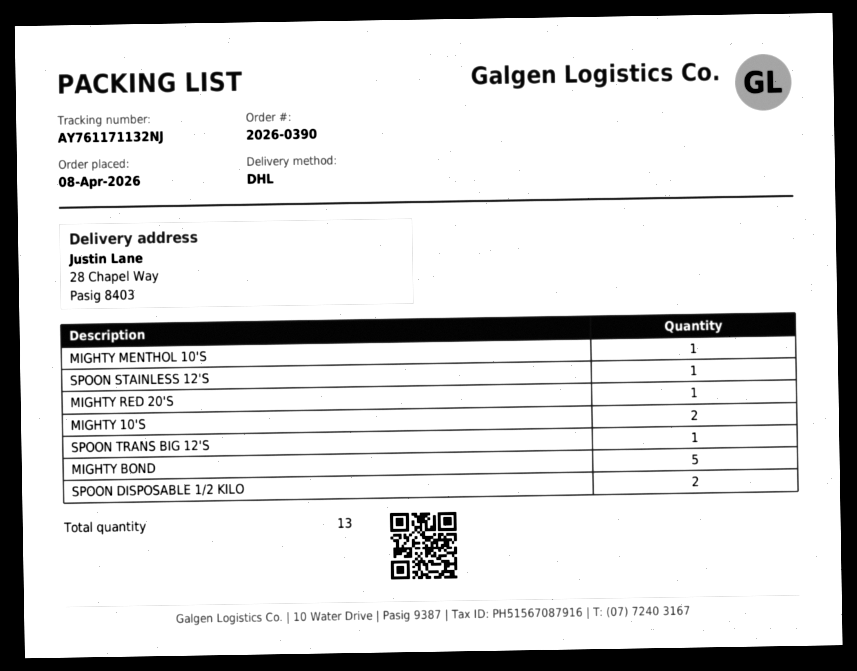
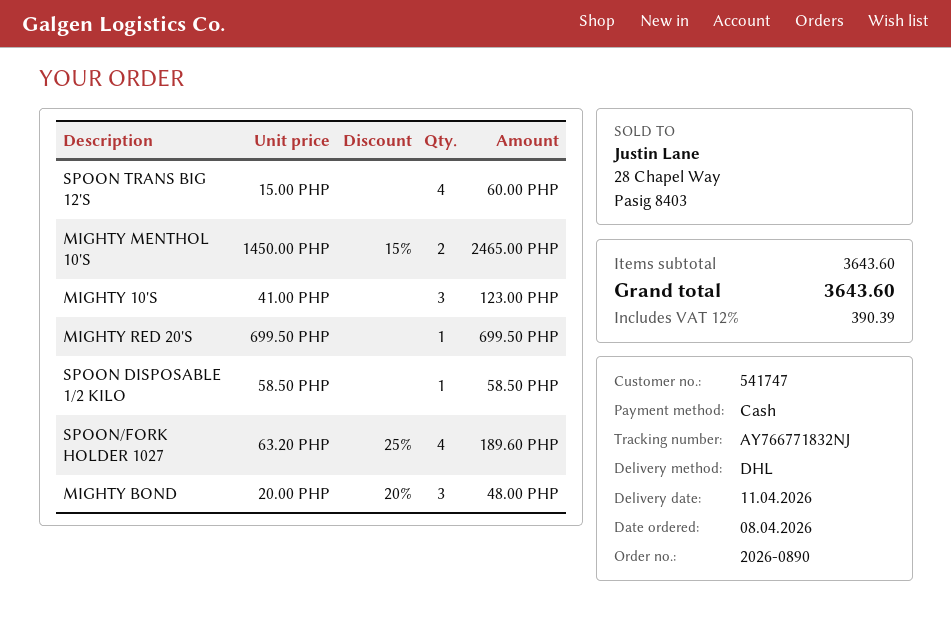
order number: 2026-0390 -> 2026-0890
tracking number: AY761171132NJ -> AY766771832NJ
MIGHTY MENTHOL 10'S: 1 -> 2
SPOON STAINLESS 12'S: 1 -> none
MIGHTY 10'S: 2 -> 3
SPOON TRANS BIG 12'S: 1 -> 4
MIGHTY BOND: 5 -> 3
SPOON DISPOSABLE 1/2 KILO: 2 -> 1
SPOON/FORK HOLDER 1027: none -> 4

